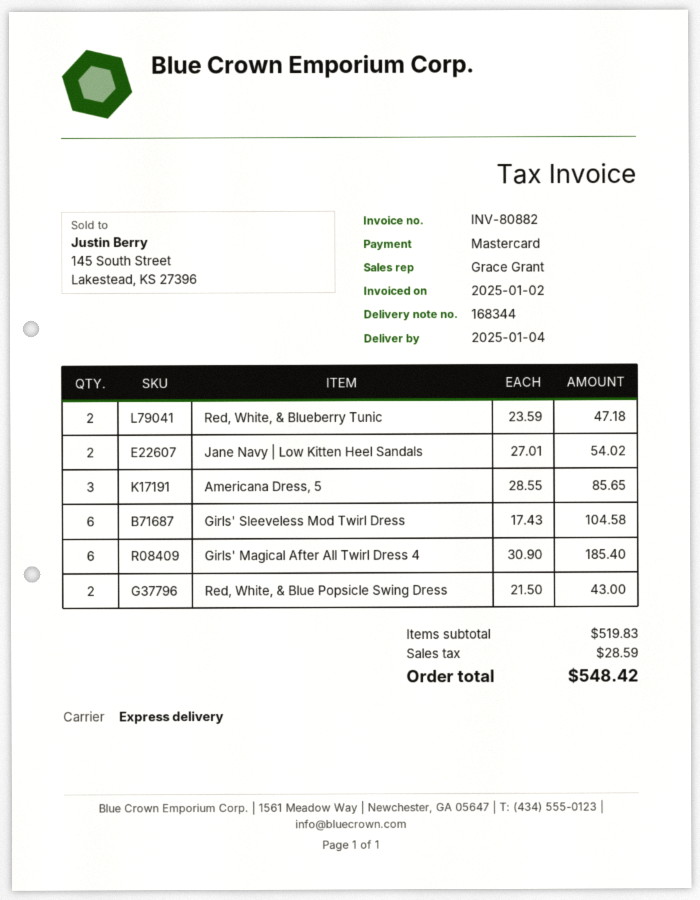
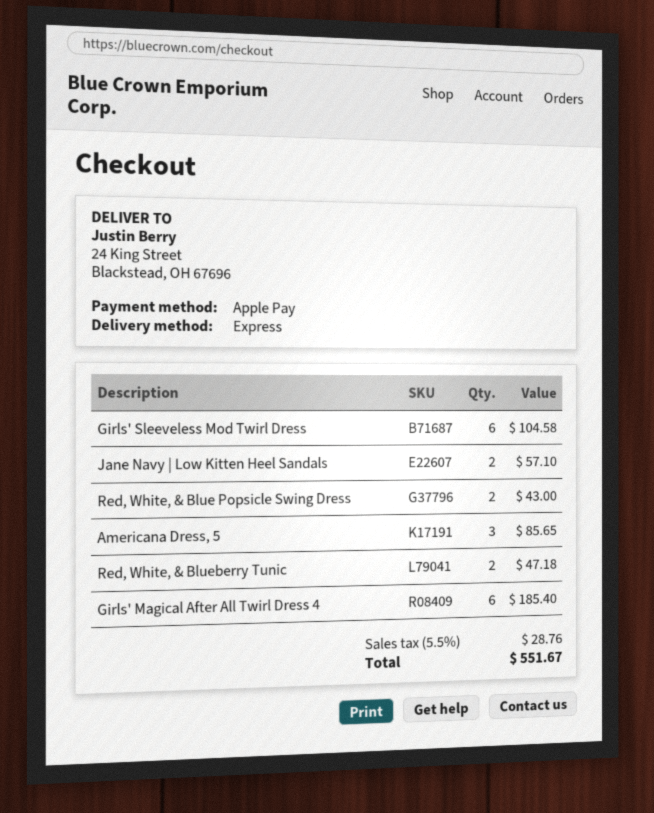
payment method: Mastercard -> Apple Pay
Jane Navy | Low Kitten Heel Sandals: 2 for 54.02 -> 2 for 57.10
tax: 28.59 -> 28.76
total: 548.42 -> 551.67

